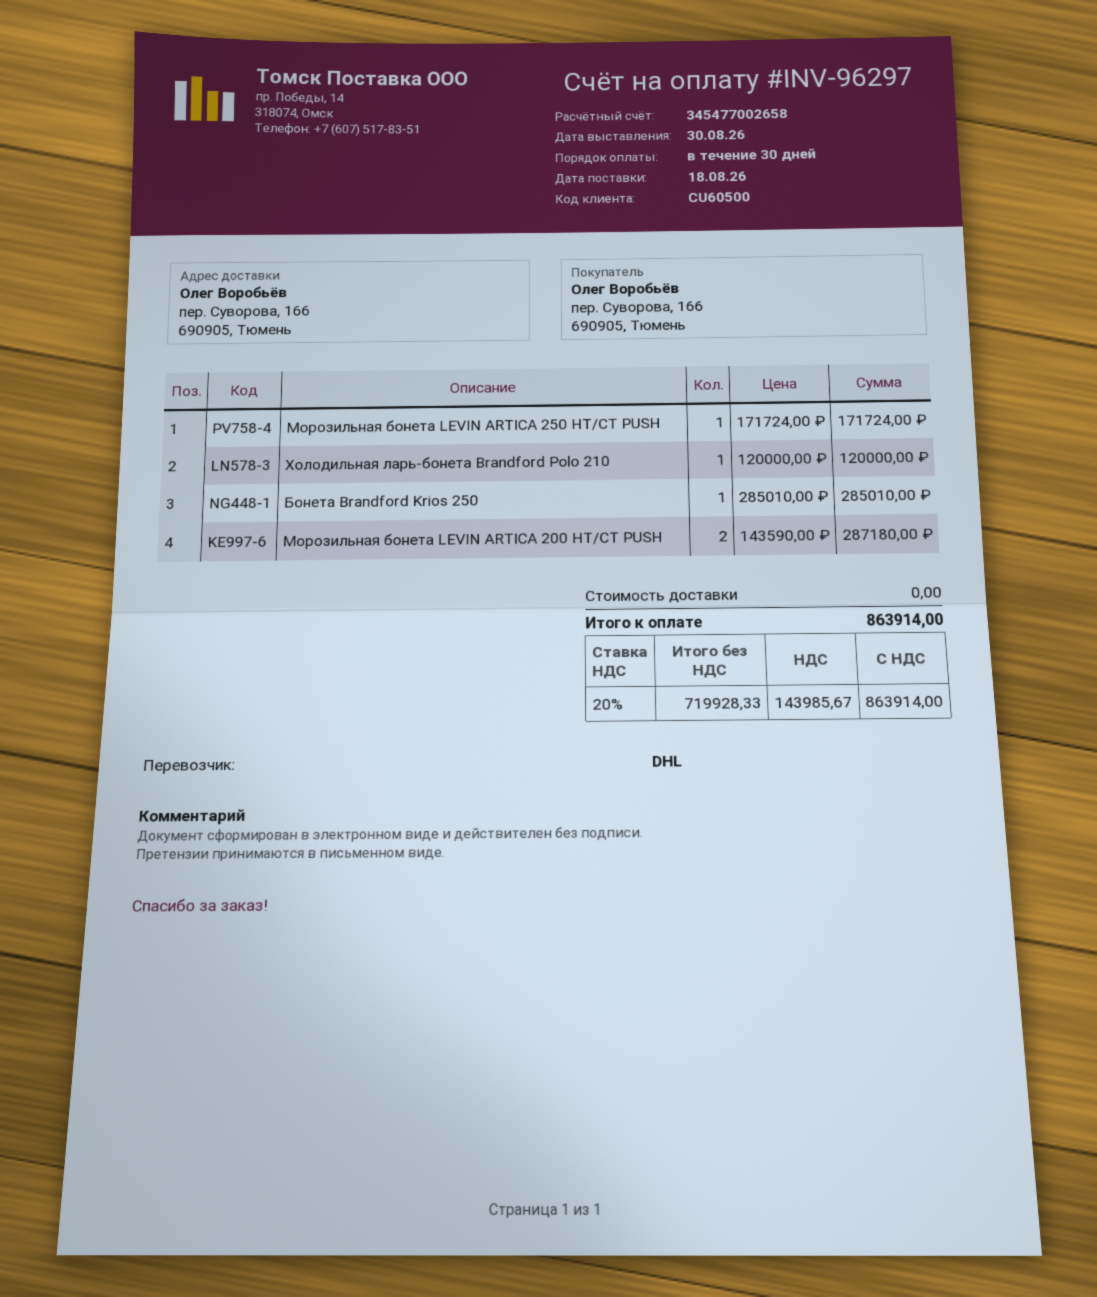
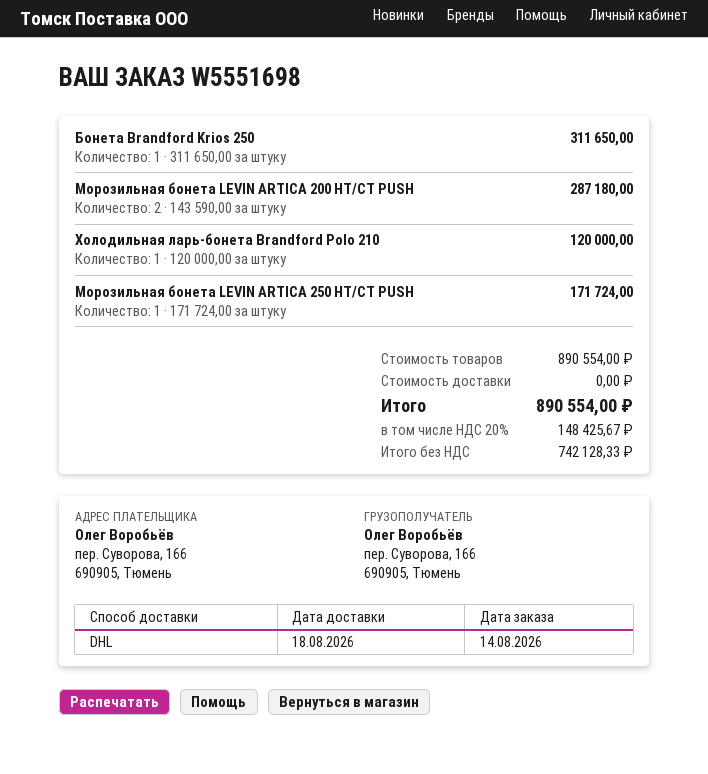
Бонета Brandford Krios 250: 1 x 285010.00 = 285010.00 -> 1 x 311650.00 = 311650.00
net: 719928.33 -> 742128.33
tax: 20% = 143985.67 -> 20% = 148425.67
total: 863914.00 -> 890554.00

